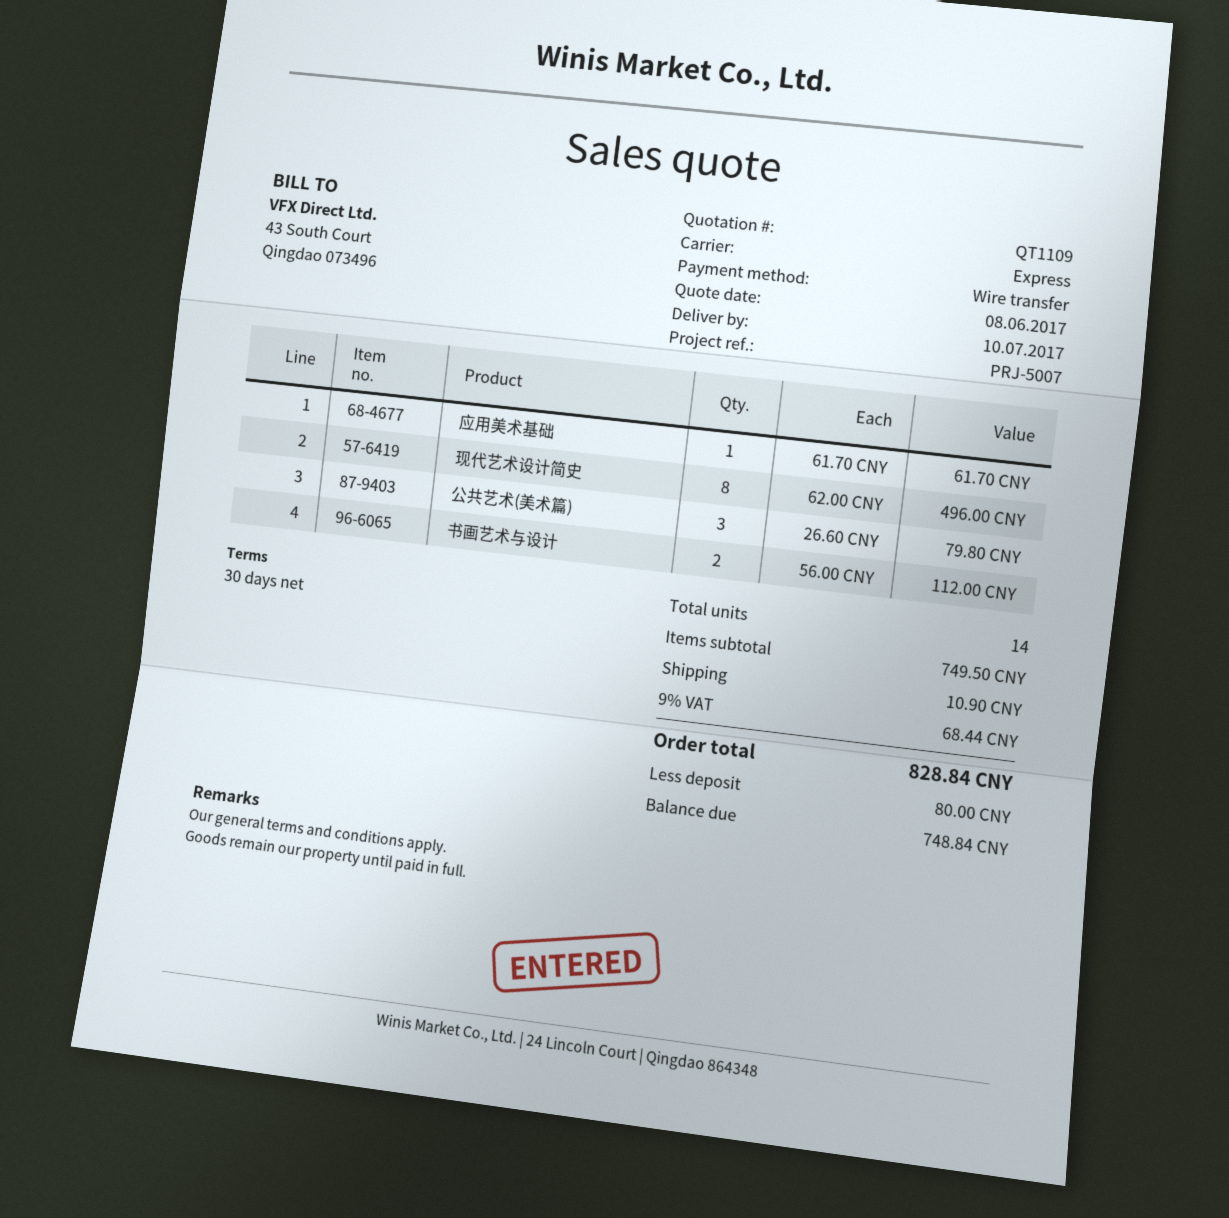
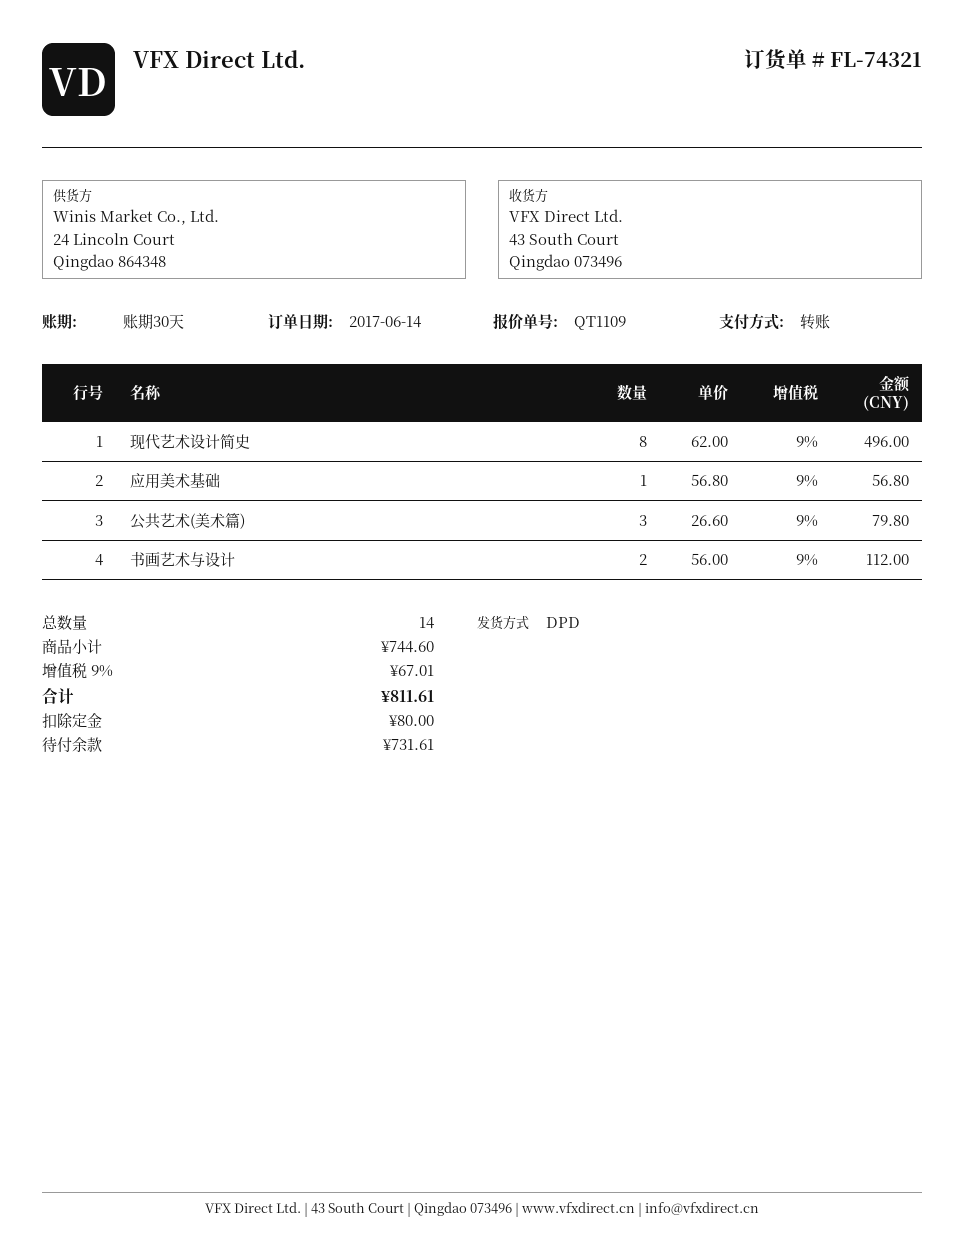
shipping method: express -> DPD
应用美术基础: 1 x 61.70 = 61.70 -> 1 x 56.80 = 56.80
subtotal: 749.50 -> 744.60
shipping: 10.90 -> none
tax: 9% = 68.44 -> 9% = 67.01
total: 828.84 -> 811.61
balance: 748.84 -> 731.61

